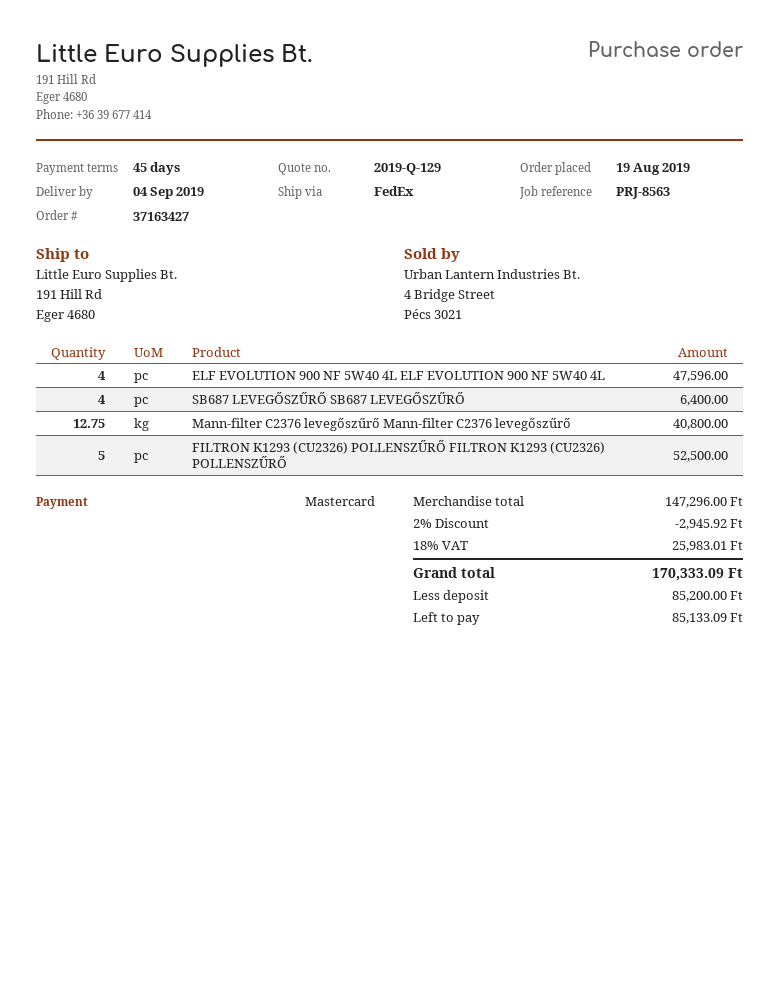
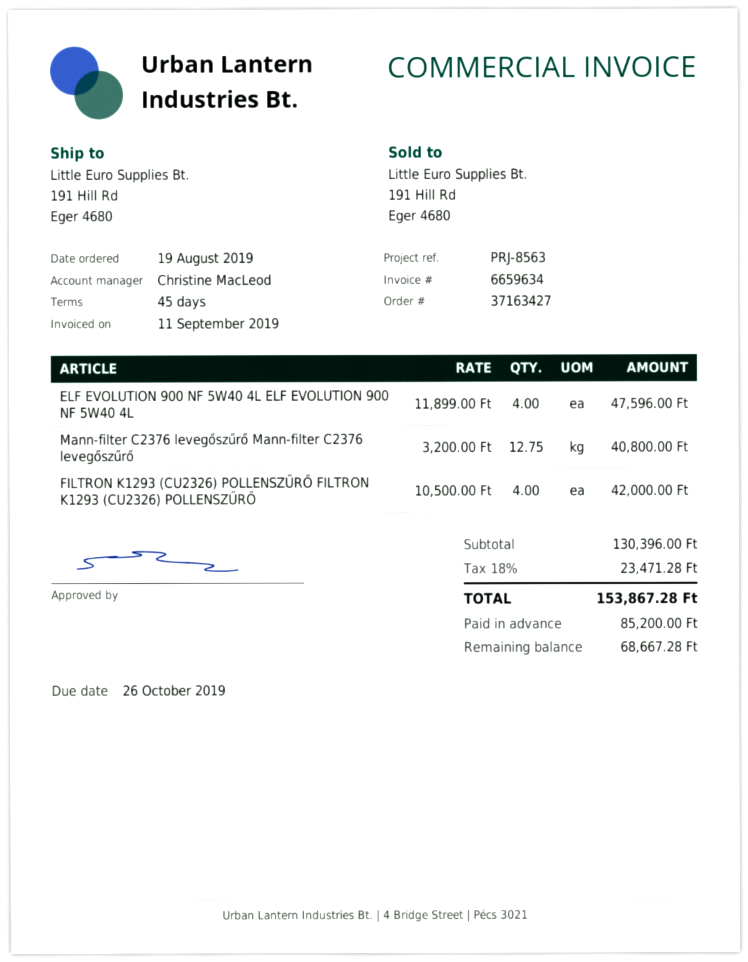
SB687 LEVEGŐSZŰRŐ SB687 LEVEGŐSZŰRŐ: 4 for 6400.00 -> none
FILTRON K1293 (CU2326) POLLENSZŰRŐ FILTRON K1293 (CU2326) POLLENSZŰRŐ: 5 for 52500.00 -> 4 for 42000.00
subtotal: 147296.00 -> 130396.00
discount: 2% = 2945.92 -> none
tax: 18% = 25983.01 -> 18% = 23471.28
total: 170333.09 -> 153867.28
balance: 85133.09 -> 68667.28

